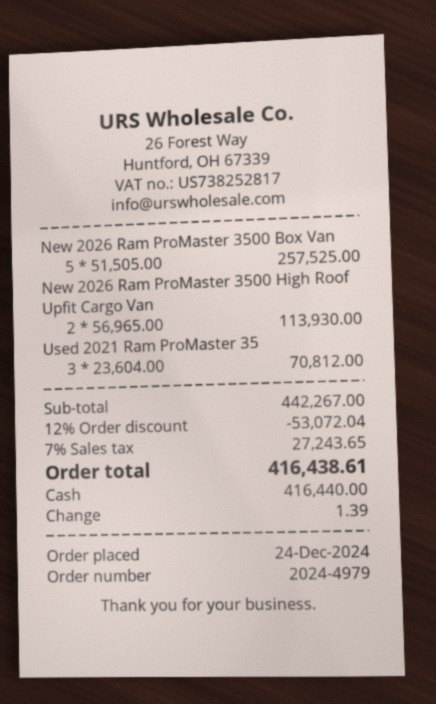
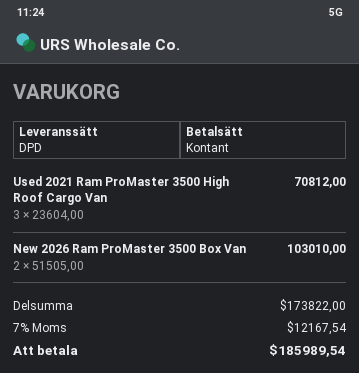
New 2026 Ram ProMaster 3500 Box Van: 5 x 51505.00 = 257525.00 -> 2 x 51505.00 = 103010.00
New 2026 Ram ProMaster 3500 High Roof Upfit Cargo Van: 2 x 56965.00 = 113930.00 -> none
subtotal: 442267.00 -> 173822.00
discount: 12% = 53072.04 -> none
tax: 7% = 27243.65 -> 7% = 12167.54
total: 416438.61 -> 185989.54

